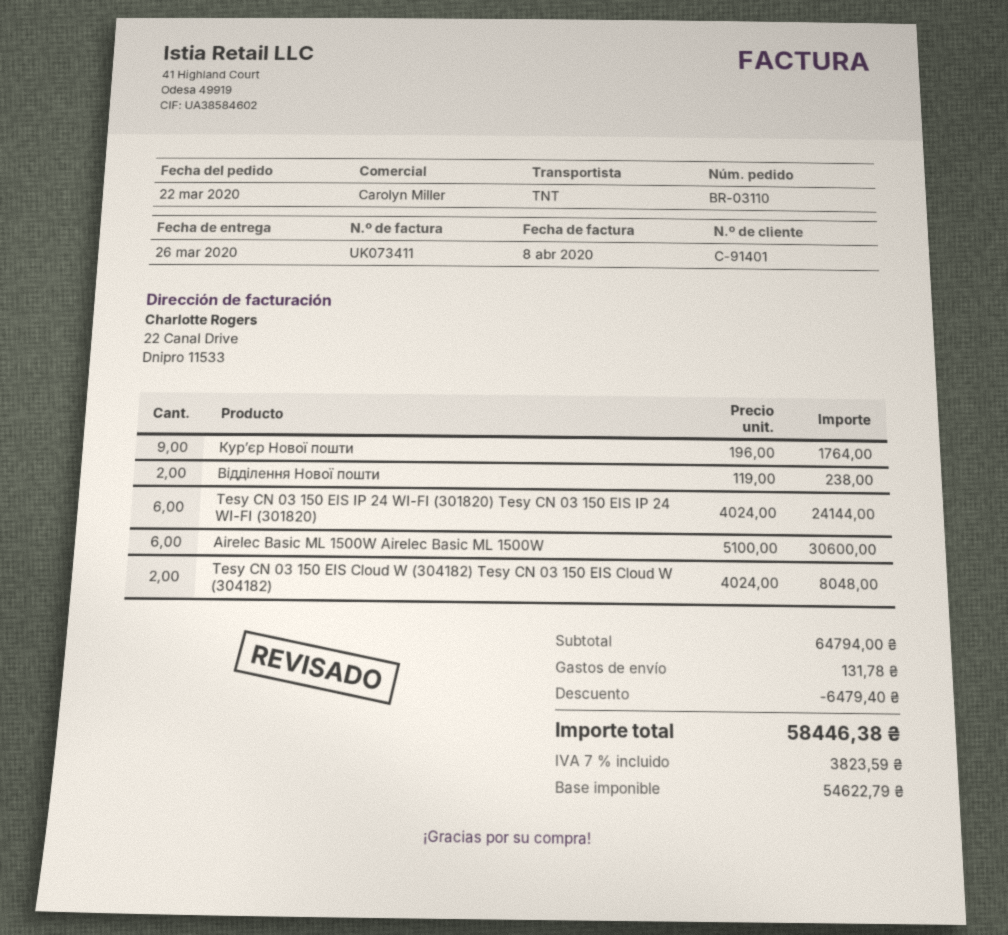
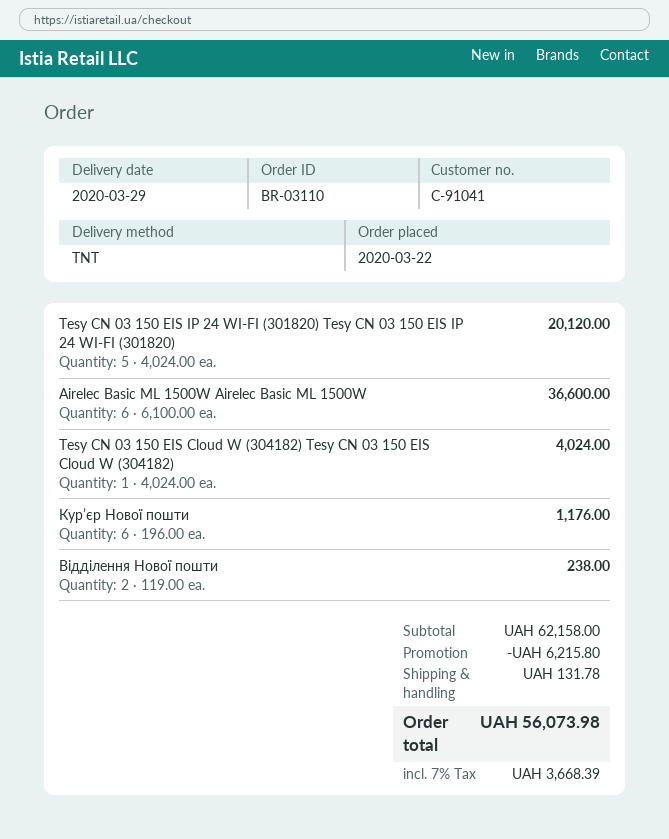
delivery date: 2020-03-26 -> 2020-03-29
customer number: C-91401 -> C-91041
Курʼєр Нової пошти: 9 x 196.00 = 1764.00 -> 6 x 196.00 = 1176.00
Tesy CN 03 150 EIS IP 24 WI-FI (301820) Tesy CN 03 150 EIS IP 24 WI-FI (301820): 6 x 4024.00 = 24144.00 -> 5 x 4024.00 = 20120.00
Airelec Basic ML 1500W Airelec Basic ML 1500W: 6 x 5100.00 = 30600.00 -> 6 x 6100.00 = 36600.00
Tesy CN 03 150 EIS Cloud W (304182) Tesy CN 03 150 EIS Cloud W (304182): 2 x 4024.00 = 8048.00 -> 1 x 4024.00 = 4024.00
subtotal: 64794.00 -> 62158.00
discount: 6479.40 -> 6215.80
tax: 7% = 3823.59 -> 7% = 3668.39
total: 58446.38 -> 56073.98

